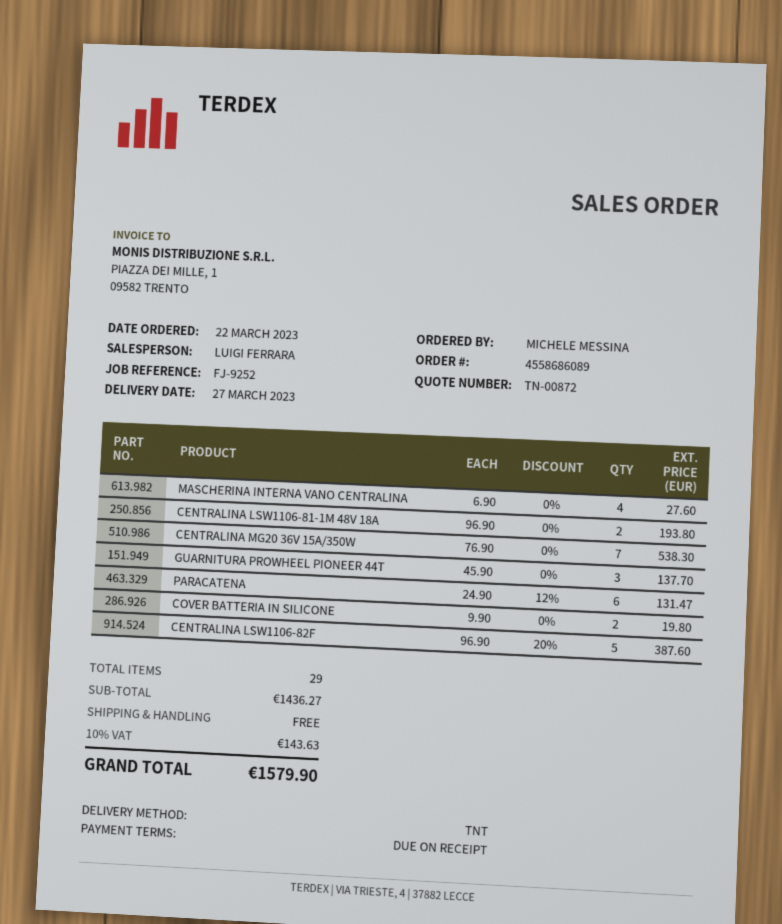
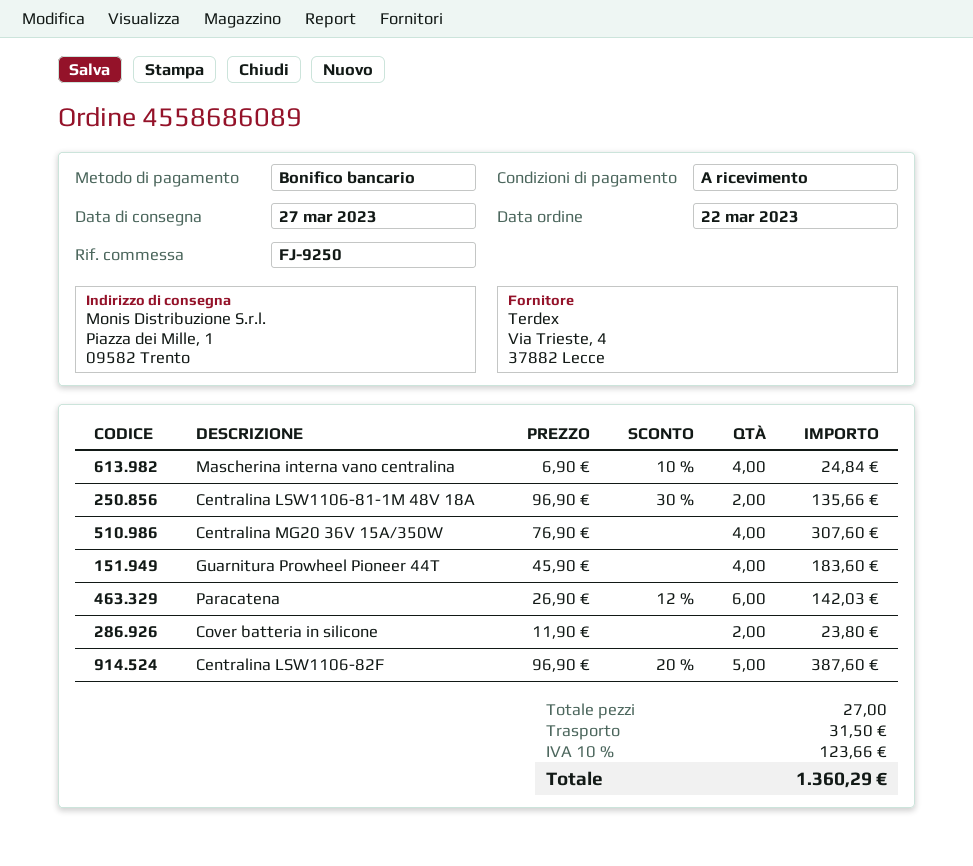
reference: FJ-9252 -> FJ-9250
MASCHERINA INTERNA VANO CENTRALINA: 4 x 6.90 = 27.60 -> 4 x 6.90 - 10% = 24.84
CENTRALINA LSW1106-81-1M 48V 18A: 2 x 96.90 = 193.80 -> 2 x 96.90 - 30% = 135.66
CENTRALINA MG20 36V 15A/350W: 7 x 76.90 = 538.30 -> 4 x 76.90 = 307.60
GUARNITURA PROWHEEL PIONEER 44T: 3 x 45.90 = 137.70 -> 4 x 45.90 = 183.60
PARACATENA: 6 x 24.90 - 12% = 131.47 -> 6 x 26.90 - 12% = 142.03
COVER BATTERIA IN SILICONE: 2 x 9.90 = 19.80 -> 2 x 11.90 = 23.80
total quantity: 29 -> 27
shipping: 0.00 -> 31.50
tax: 10% = 143.63 -> 10% = 123.66
total: 1579.90 -> 1360.29

